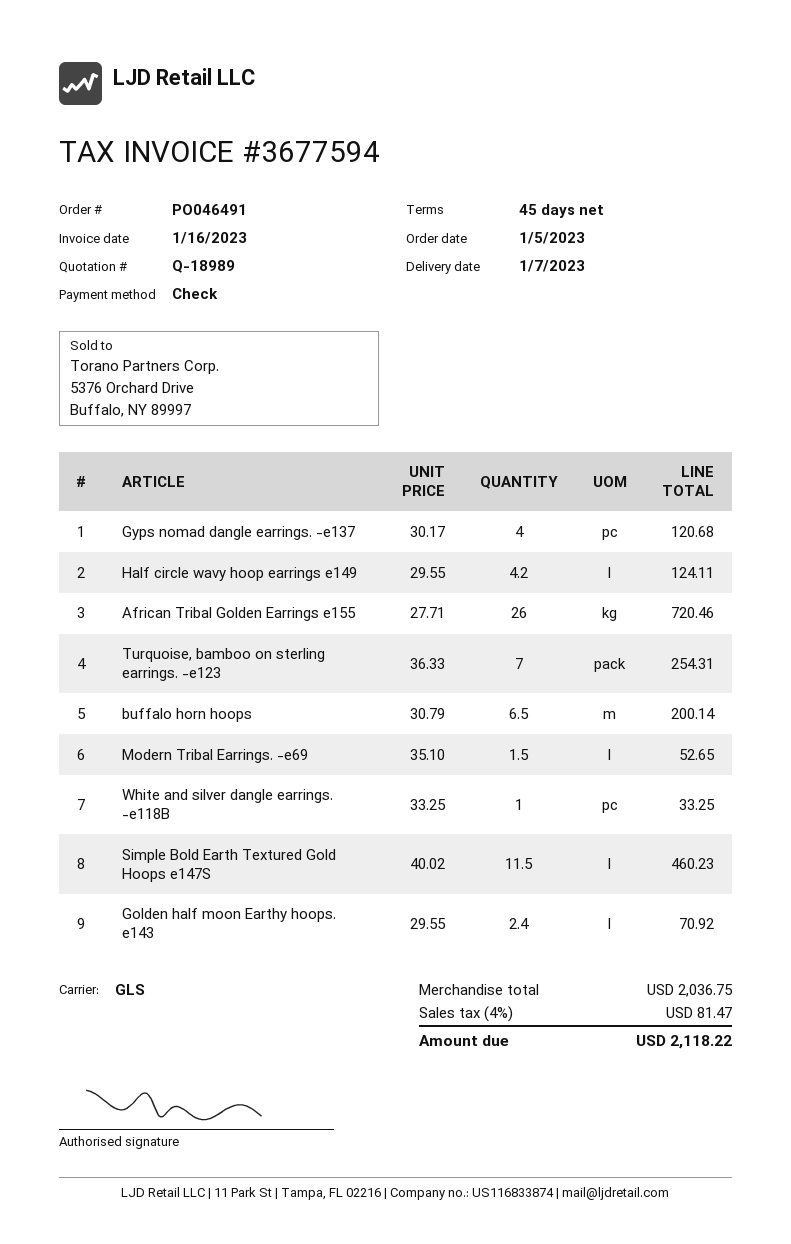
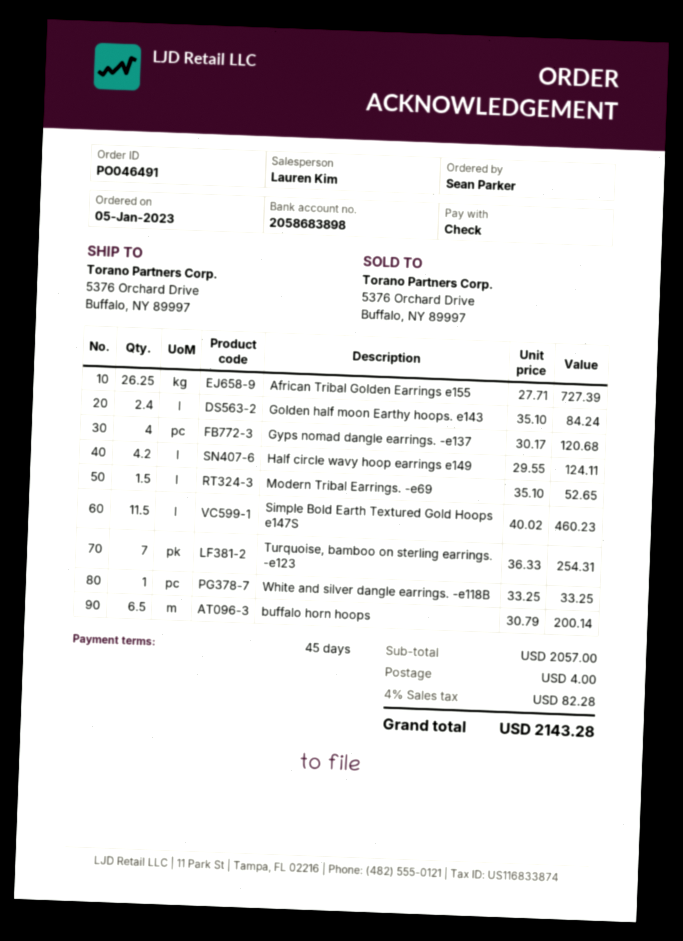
African Tribal Golden Earrings e155: 26 x 27.71 = 720.46 -> 26.25 x 27.71 = 727.39
Golden half moon Earthy hoops. e143: 2.4 x 29.55 = 70.92 -> 2.4 x 35.10 = 84.24
subtotal: 2036.75 -> 2057.00
shipping: none -> 4.00
tax: 4% = 81.47 -> 4% = 82.28
total: 2118.22 -> 2143.28

